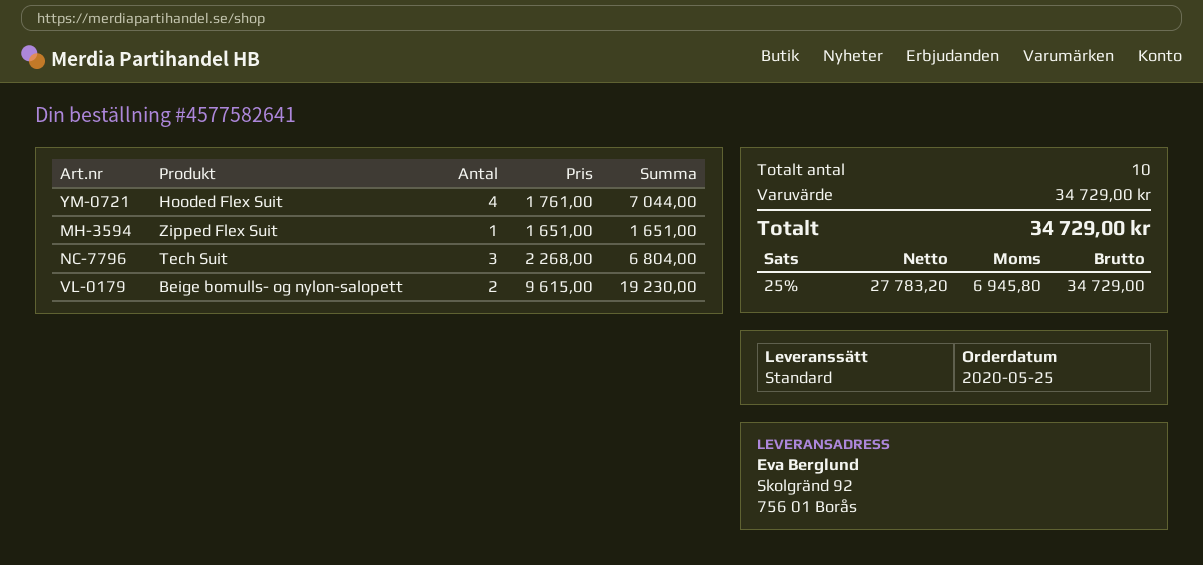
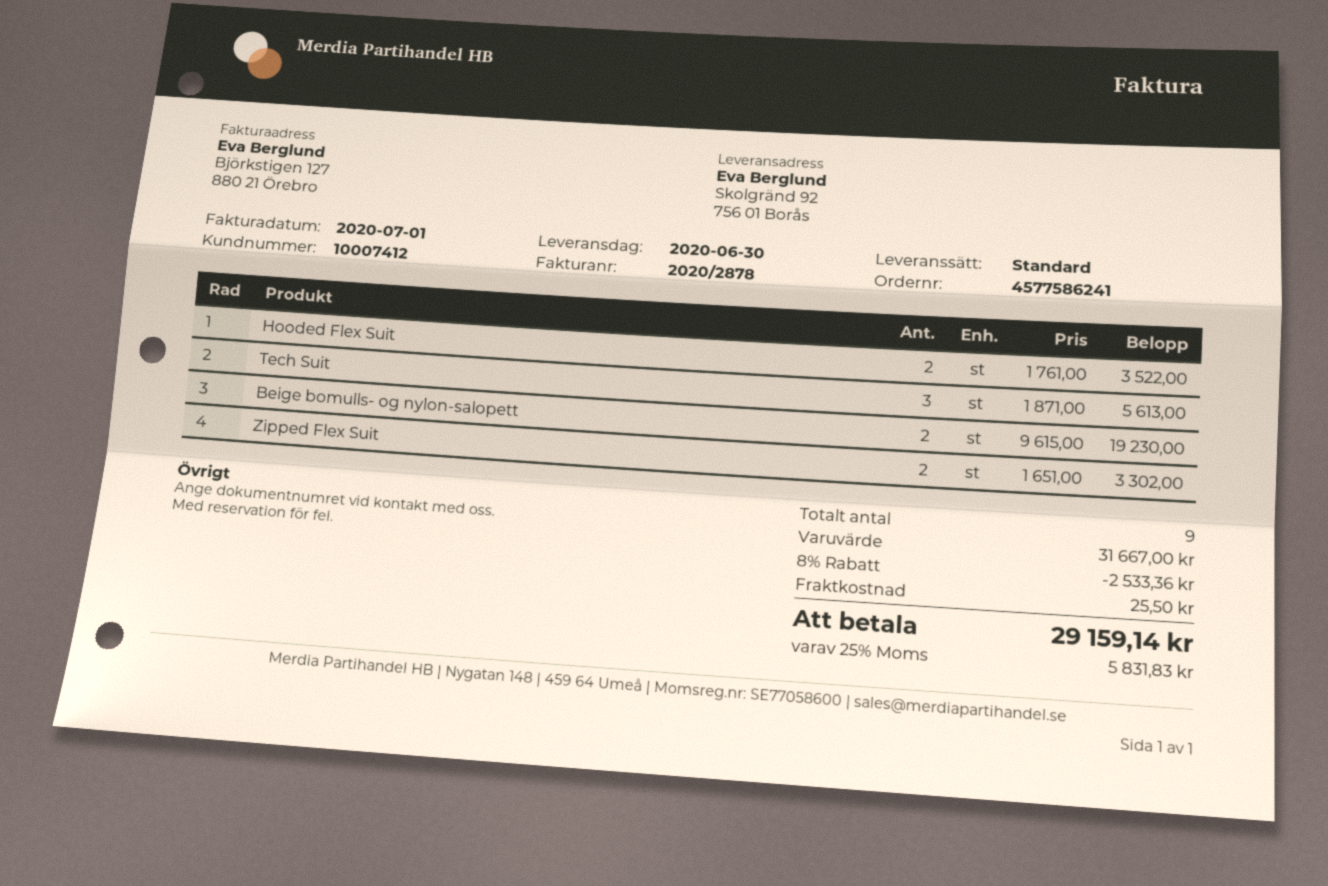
order number: 4577582641 -> 4577586241
Hooded Flex Suit: 4 x 1761.00 = 7044.00 -> 2 x 1761.00 = 3522.00
Zipped Flex Suit: 1 x 1651.00 = 1651.00 -> 2 x 1651.00 = 3302.00
Tech Suit: 3 x 2268.00 = 6804.00 -> 3 x 1871.00 = 5613.00
total quantity: 10 -> 9
subtotal: 34729.00 -> 31667.00
discount: none -> 8% = 2533.36
shipping: none -> 25.50
tax: 25% = 6945.80 -> 25% = 5831.83
total: 34729.00 -> 29159.14

